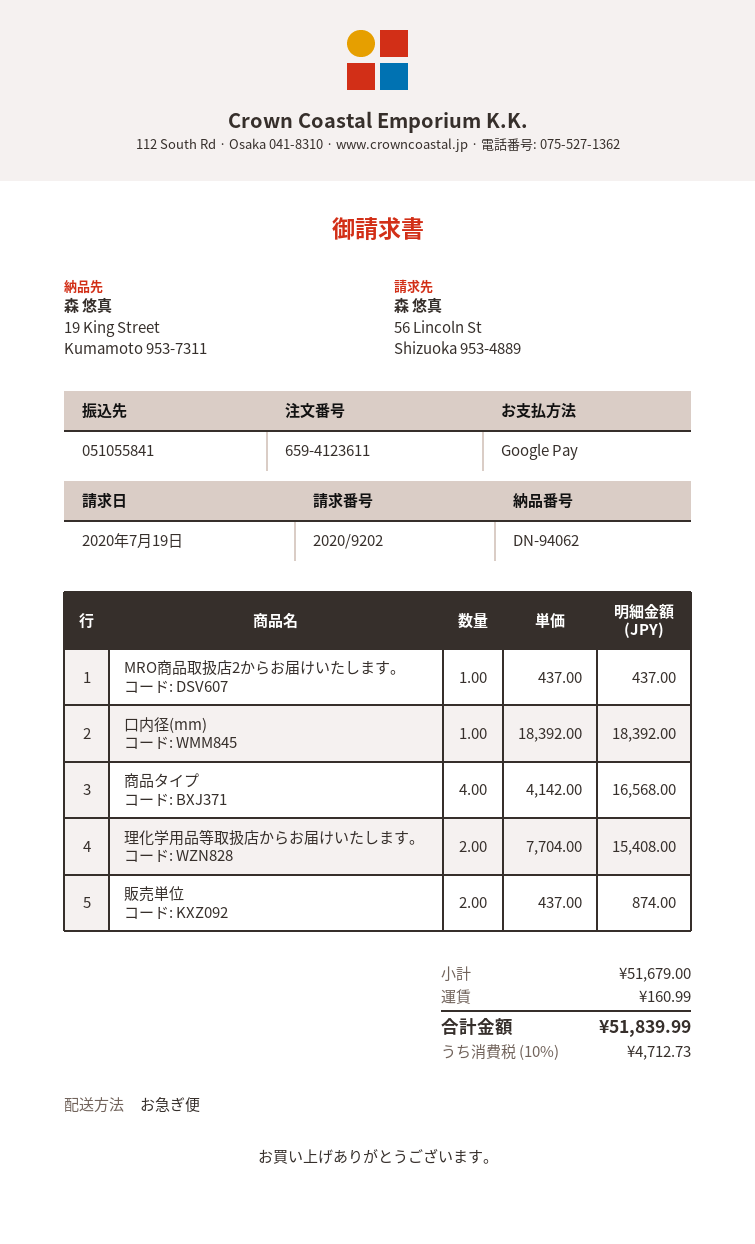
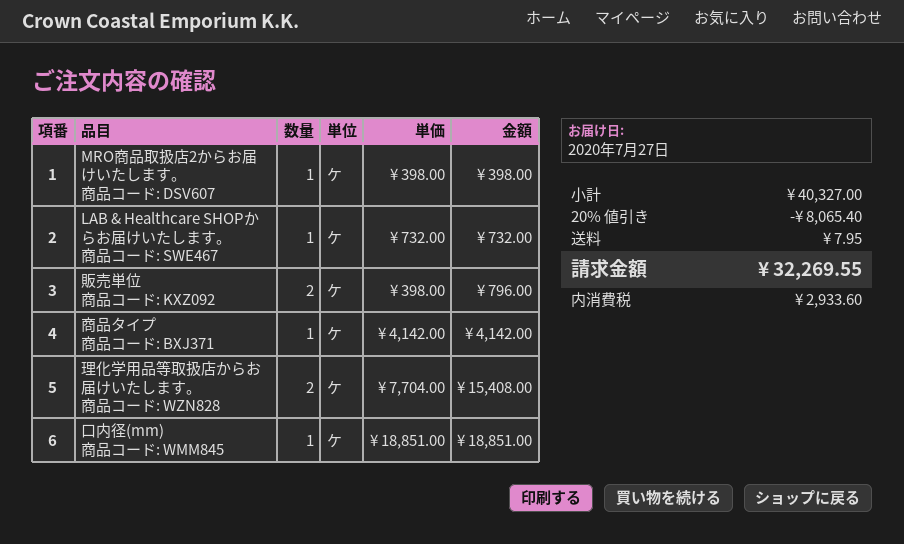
MRO商品取扱店2からお届けいたします。: 1 x 437.00 = 437.00 -> 1 x 398.00 = 398.00
口内径(mm): 1 x 18392.00 = 18392.00 -> 1 x 18851.00 = 18851.00
商品タイプ: 4 x 4142.00 = 16568.00 -> 1 x 4142.00 = 4142.00
販売単位: 2 x 437.00 = 874.00 -> 2 x 398.00 = 796.00
LAB & Healthcare SHOPからお届けいたします。: none -> 1 x 732.00 = 732.00
subtotal: 51679.00 -> 40327.00
discount: none -> 20% = 8065.40
shipping: 160.99 -> 7.95
tax: 4712.73 -> 2933.60
total: 51839.99 -> 32269.55

